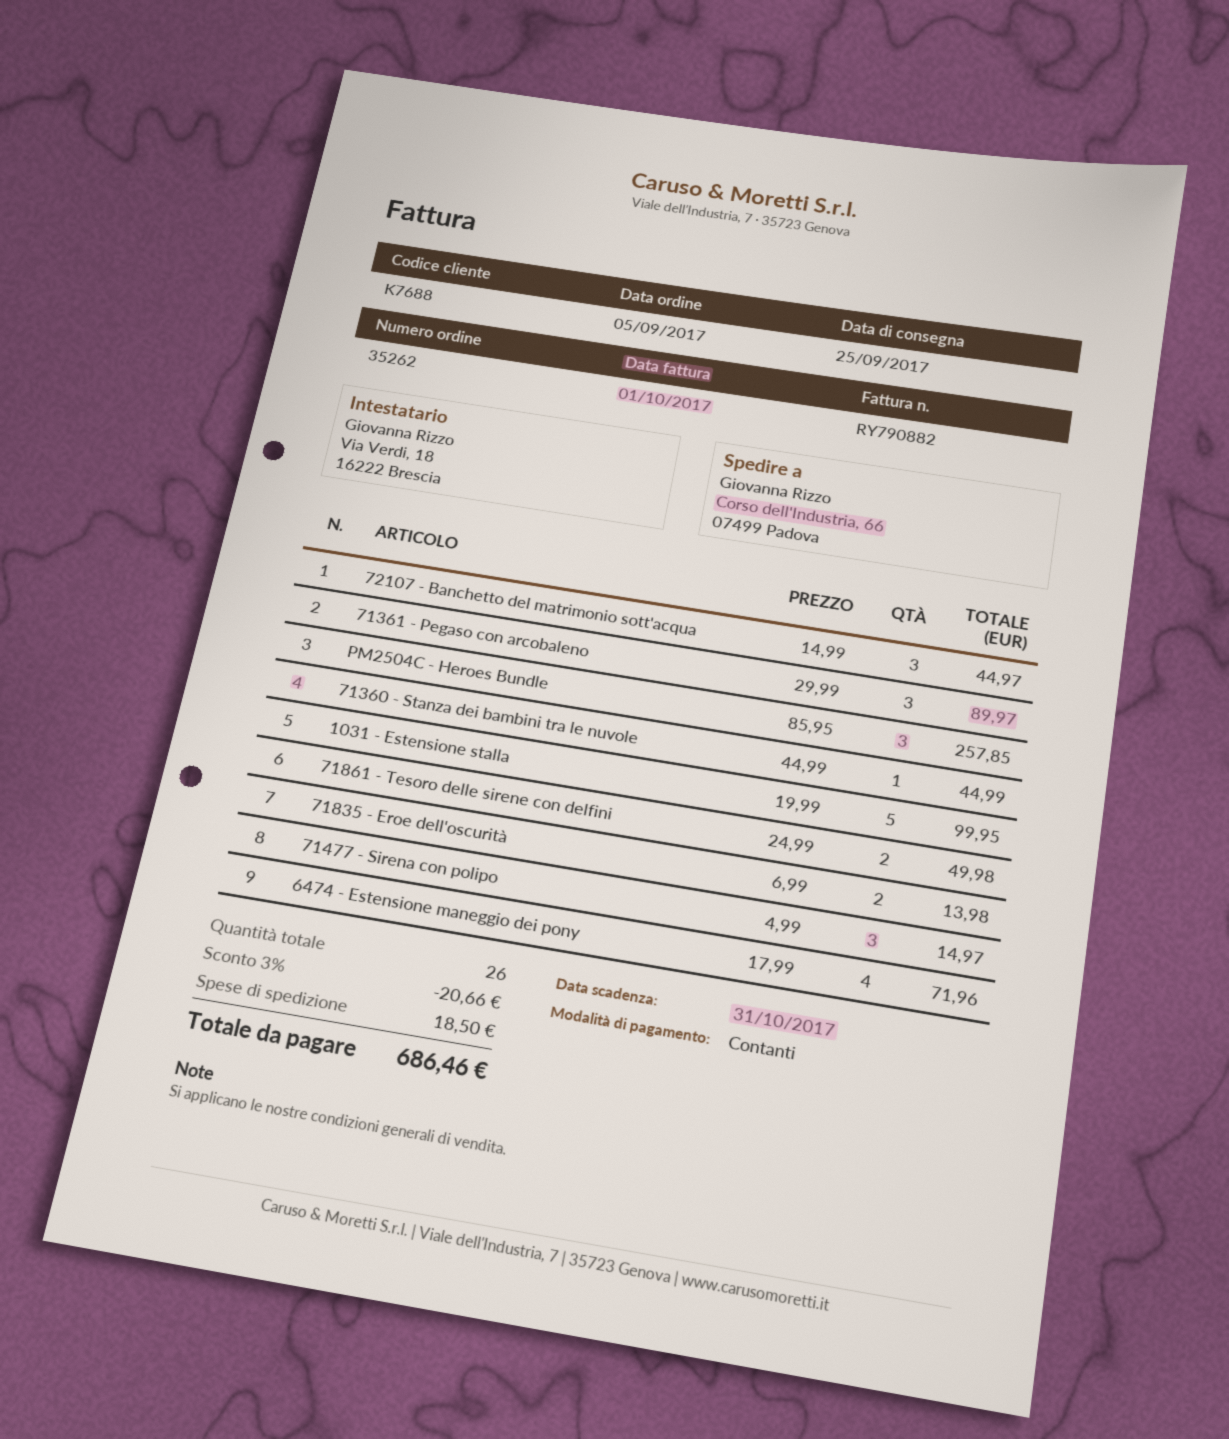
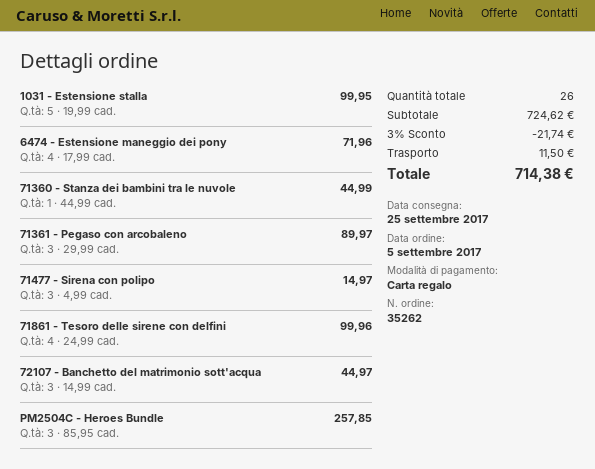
payment method: cash -> gift card
71861 - Tesoro delle sirene con delfini: 2 x 24.99 = 49.98 -> 4 x 24.99 = 99.96
71835 - Eroe dell'oscurità: 2 x 6.99 = 13.98 -> none
discount: 3% = 20.66 -> 3% = 21.74
shipping: 18.50 -> 11.50
total: 686.46 -> 714.38

